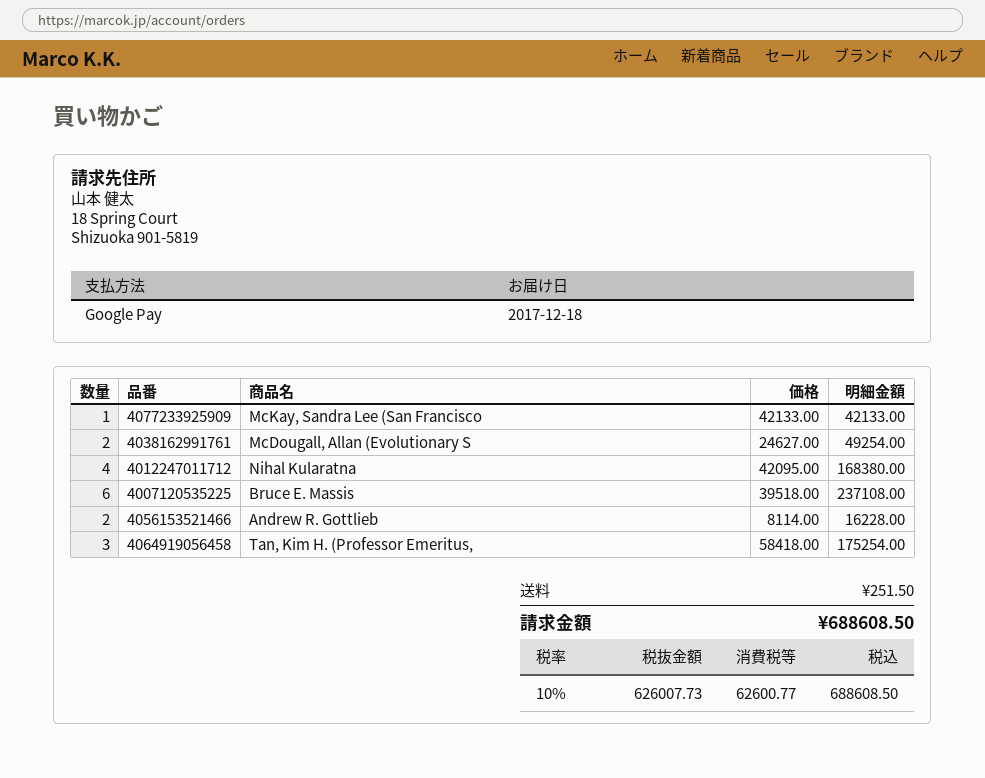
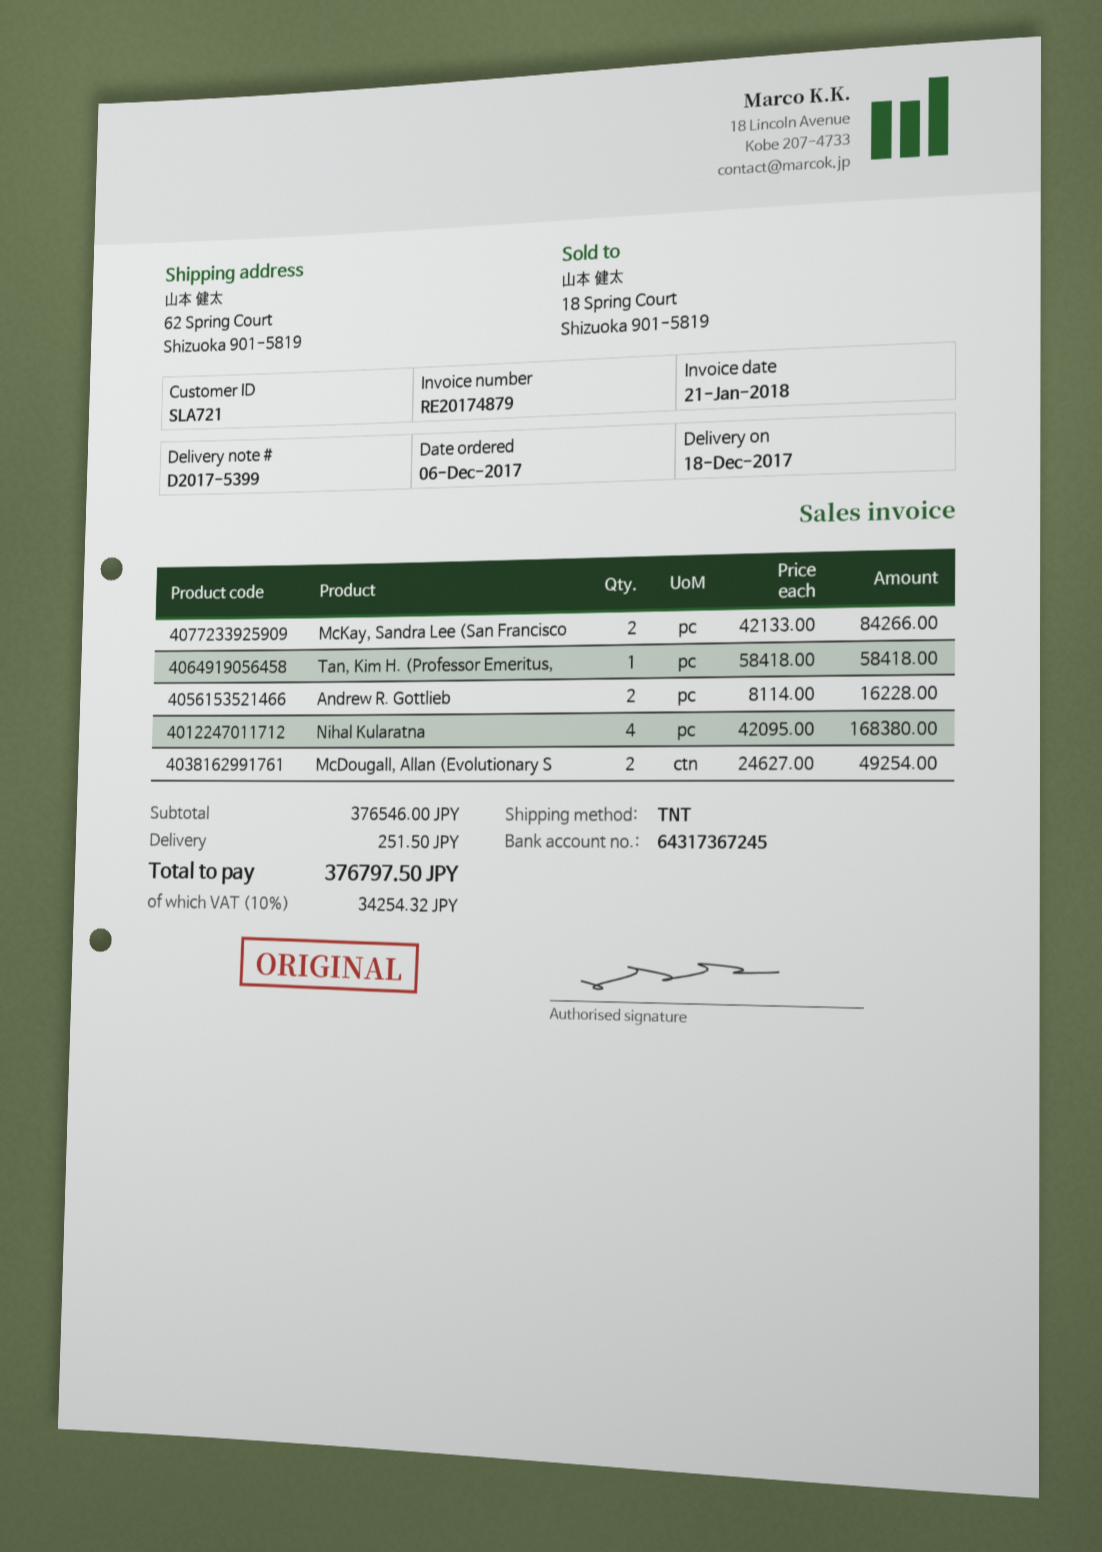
McKay, Sandra Lee (San Francisco: 1 x 42133.00 = 42133.00 -> 2 x 42133.00 = 84266.00
Bruce E. Massis: 6 x 39518.00 = 237108.00 -> none
Tan, Kim H. (Professor Emeritus,: 3 x 58418.00 = 175254.00 -> 1 x 58418.00 = 58418.00
tax: 10% = 62600.77 -> 10% = 34254.32
total: 688608.50 -> 376797.50

